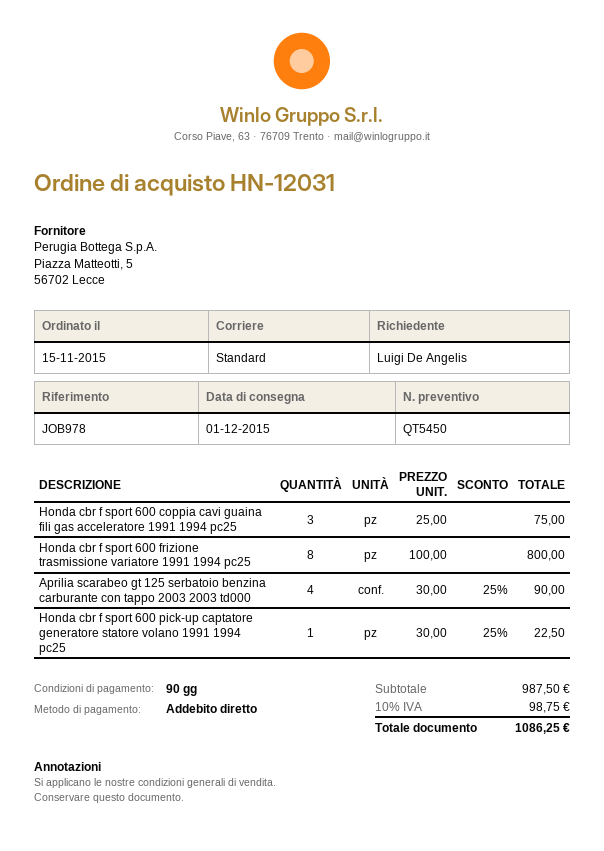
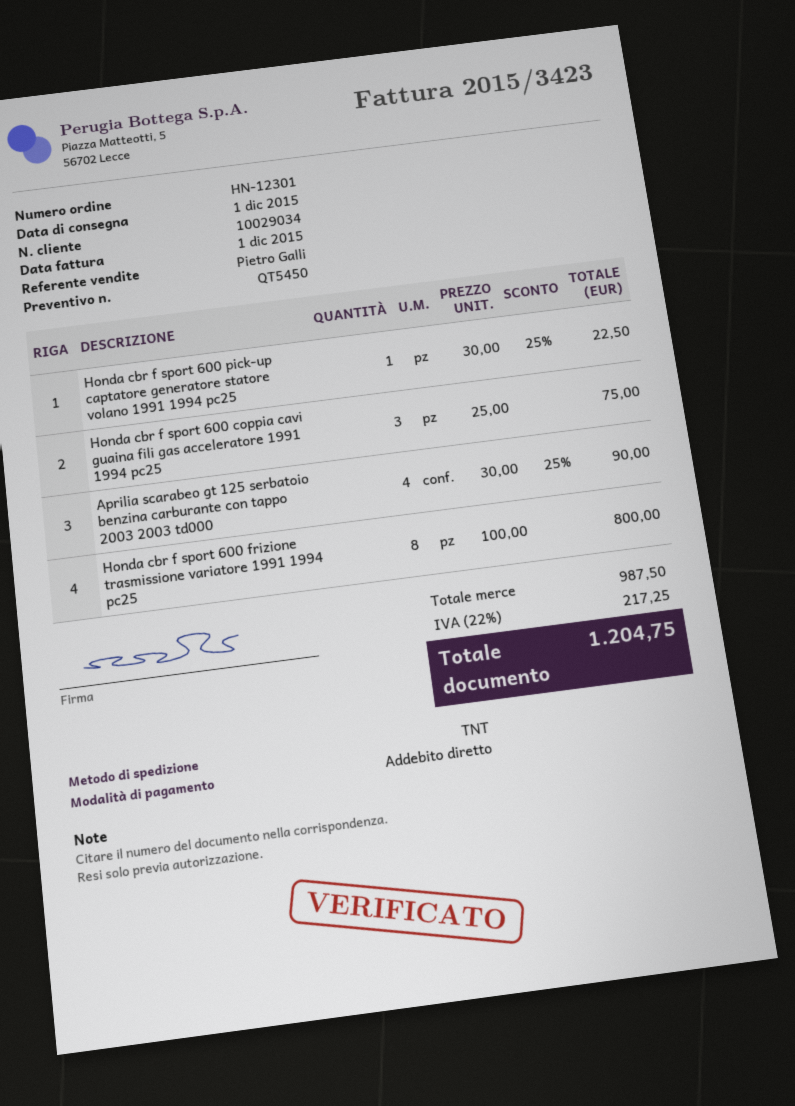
order number: HN-12031 -> HN-12301
shipping method: standard -> TNT
tax: 10% = 98.75 -> 22% = 217.25
total: 1086.25 -> 1204.75

